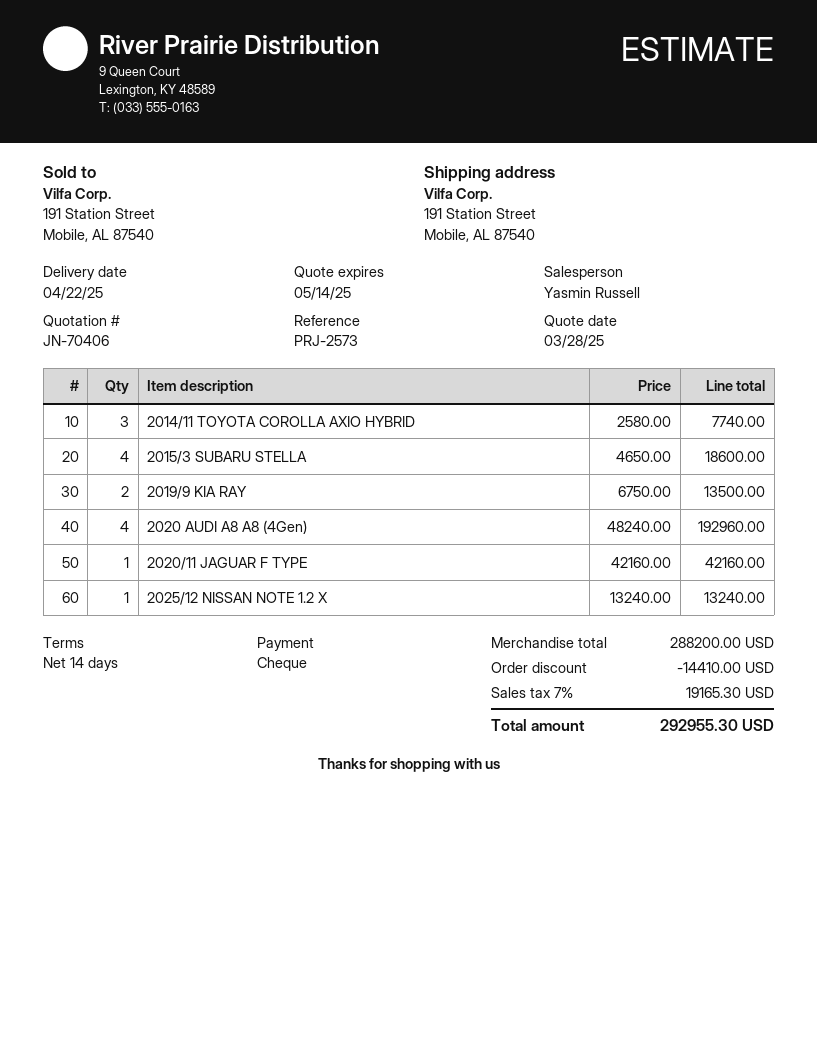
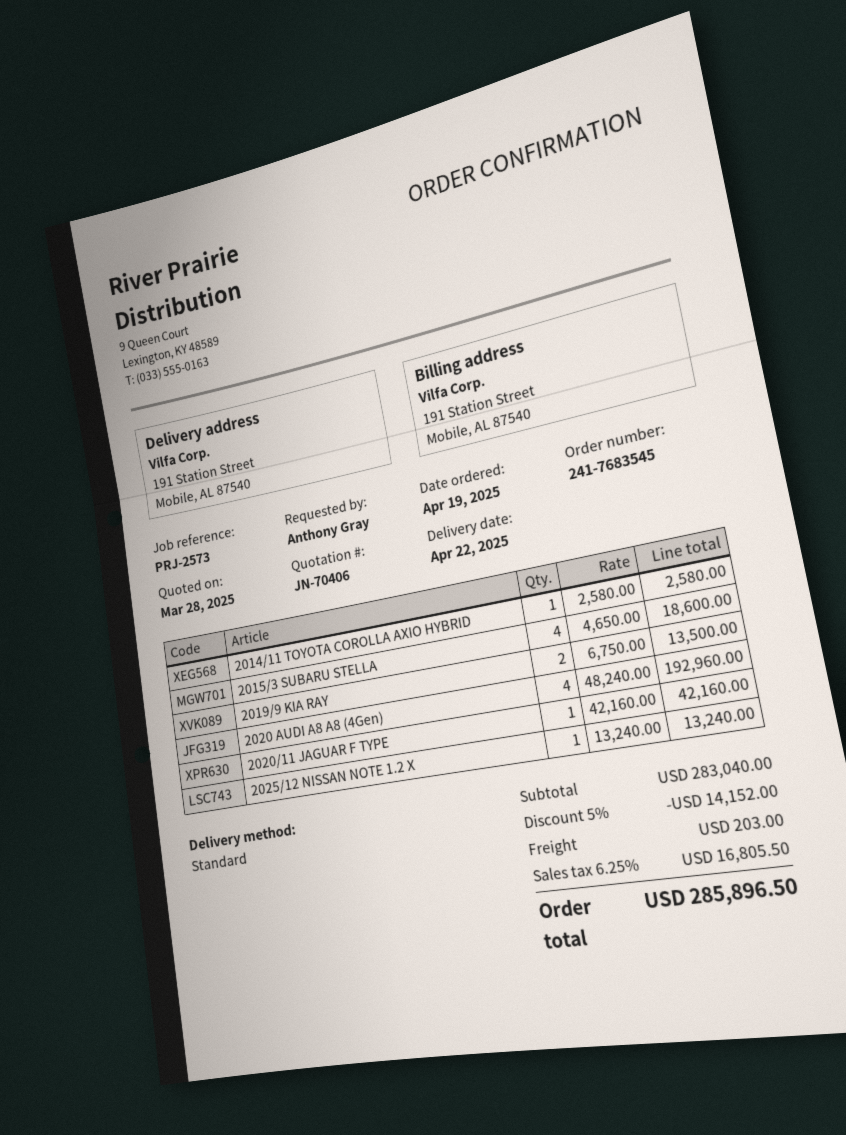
2014/11 TOYOTA COROLLA AXIO HYBRID: 3 x 2580.00 = 7740.00 -> 1 x 2580.00 = 2580.00
subtotal: 288200.00 -> 283040.00
discount: 14410.00 -> 14152.00
shipping: none -> 203.00
tax: 7% = 19165.30 -> 6.25% = 16805.50
total: 292955.30 -> 285896.50

